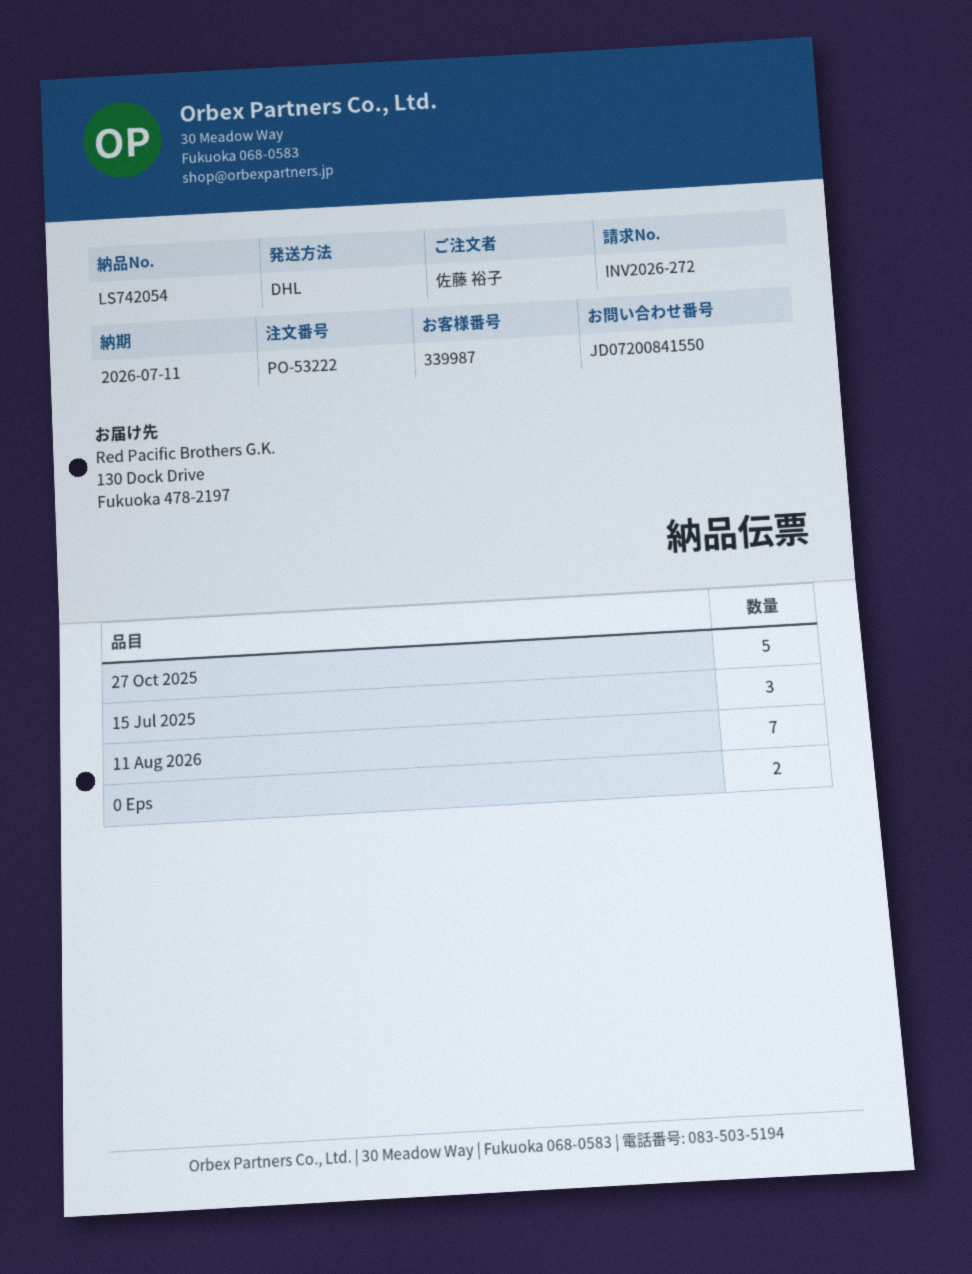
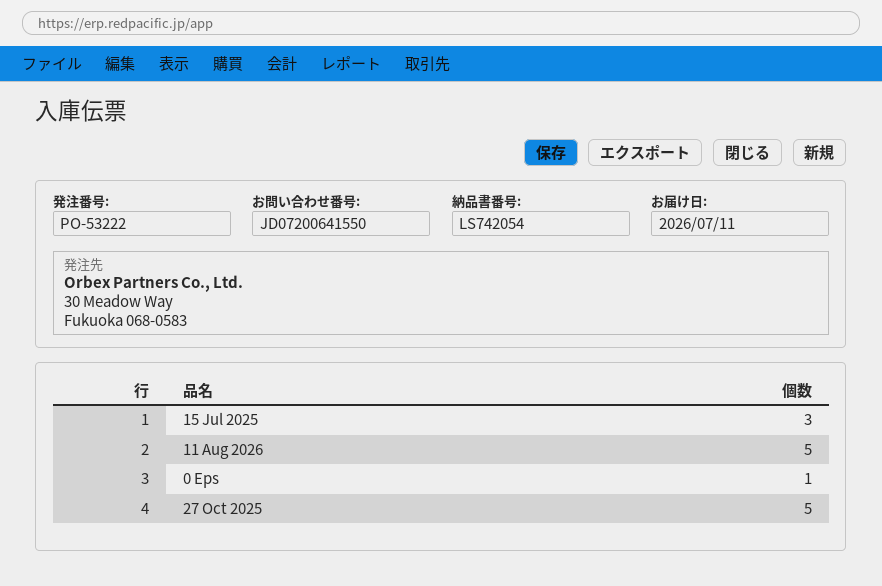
tracking number: JD07200841550 -> JD07200641550
11 Aug 2026: 7 -> 5
0 Eps: 2 -> 1

